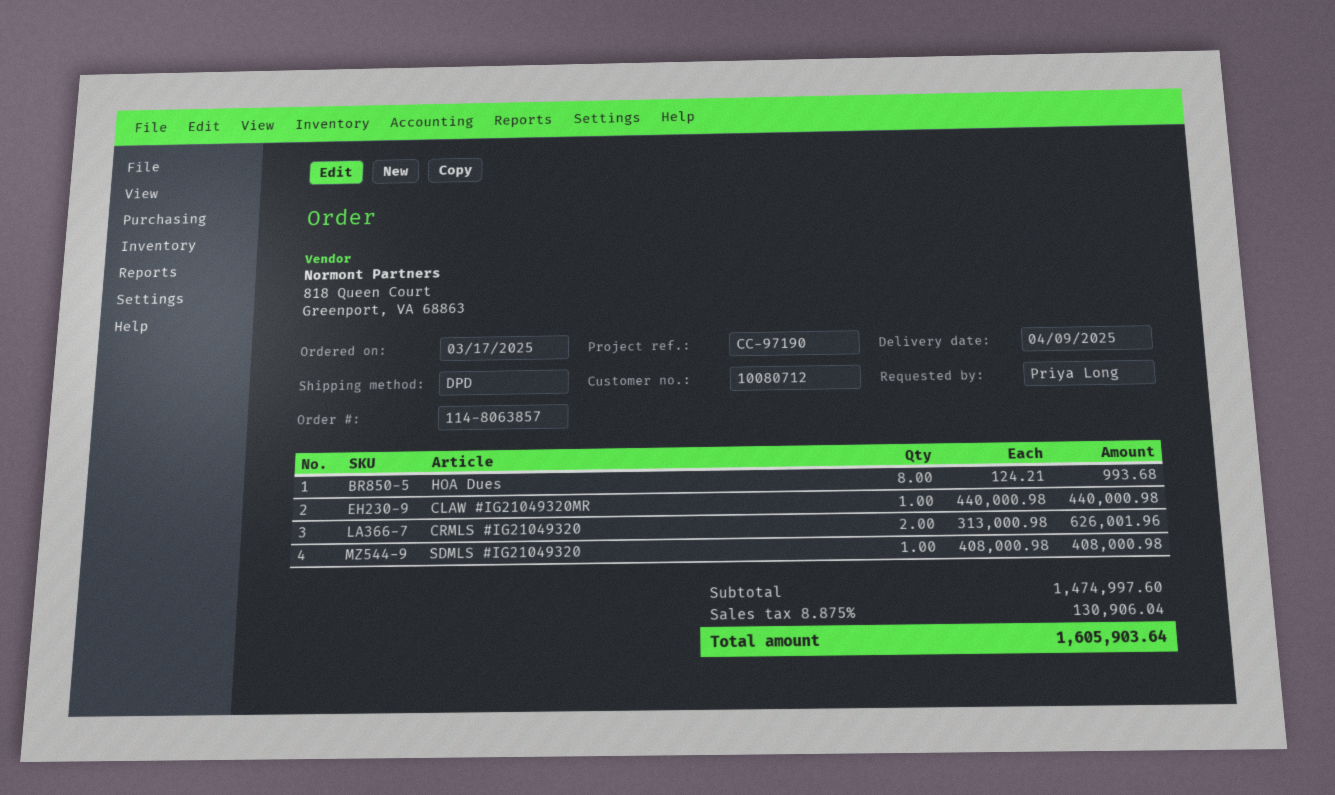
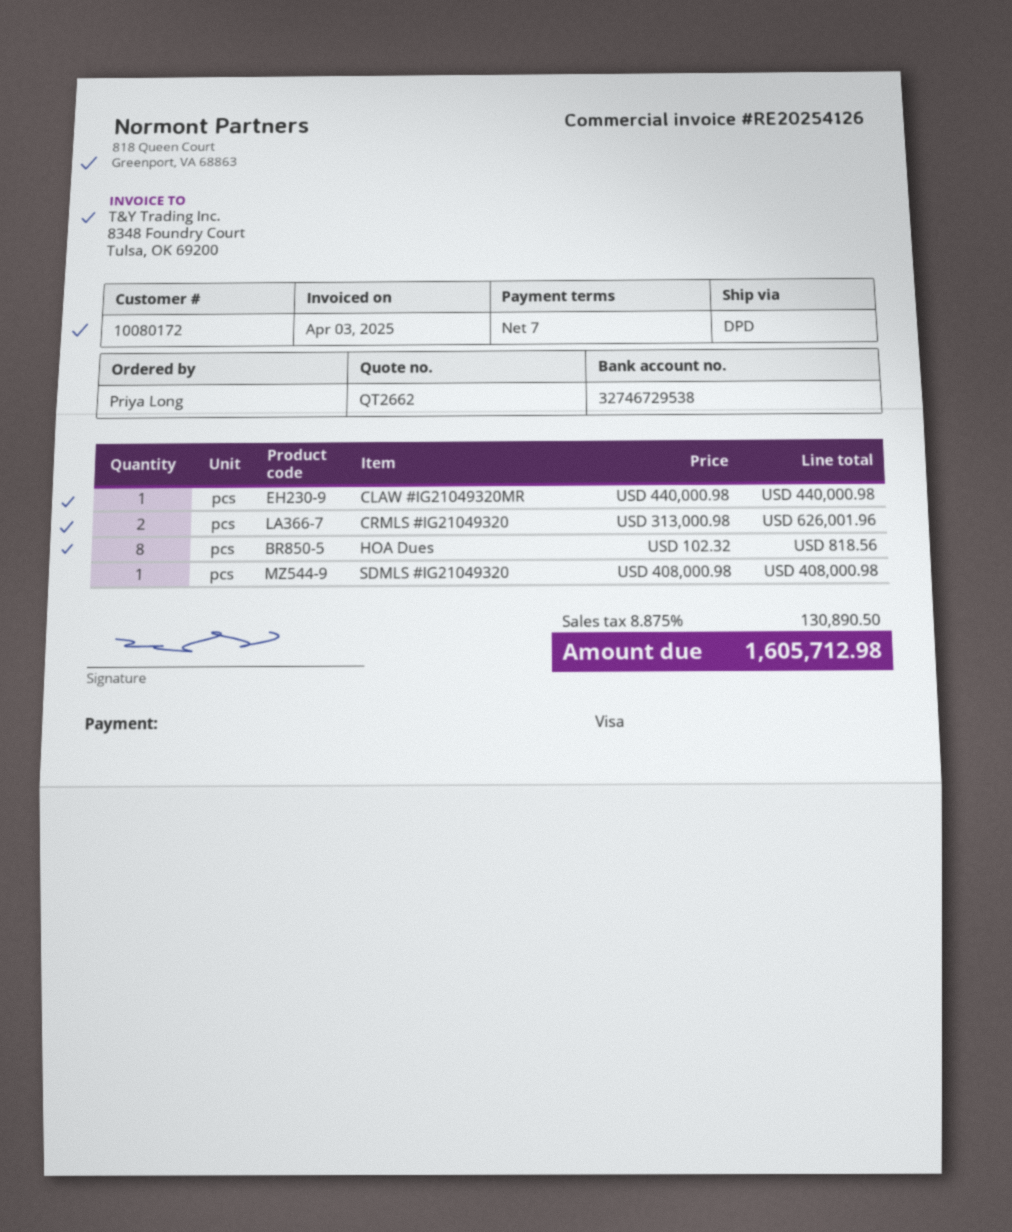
customer number: 10080712 -> 10080172
HOA Dues: 8 x 124.21 = 993.68 -> 8 x 102.32 = 818.56
tax: 8.875% = 130906.04 -> 8.875% = 130890.50
total: 1605903.64 -> 1605712.98

